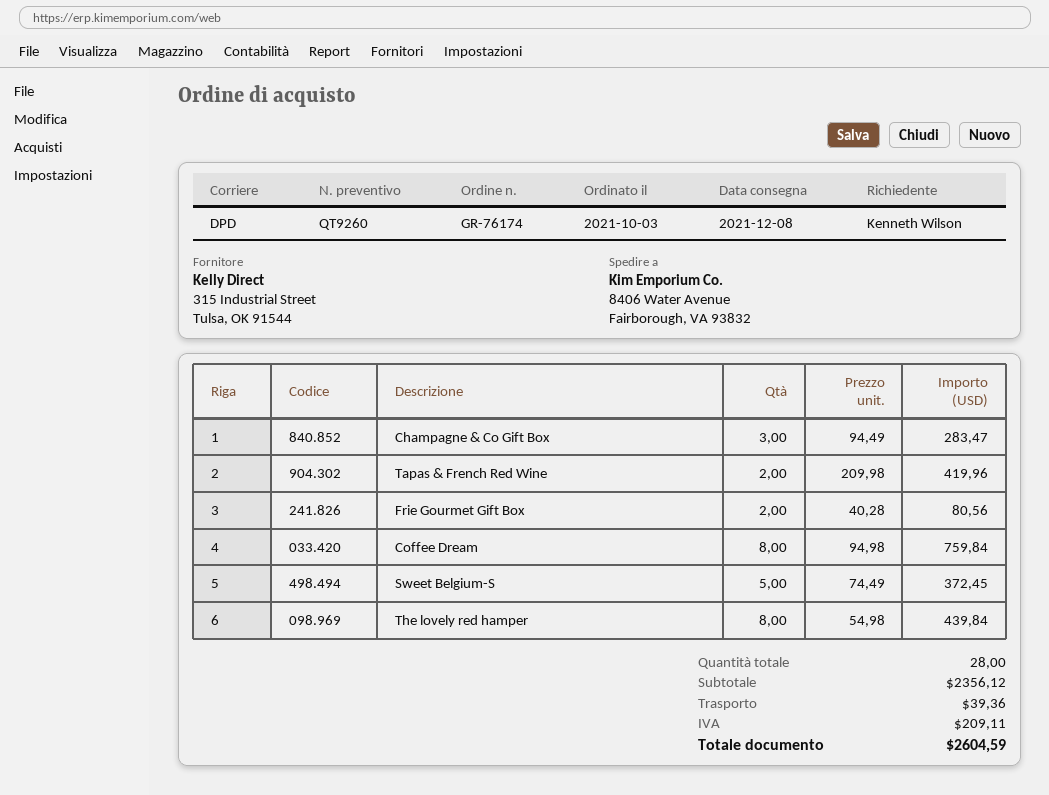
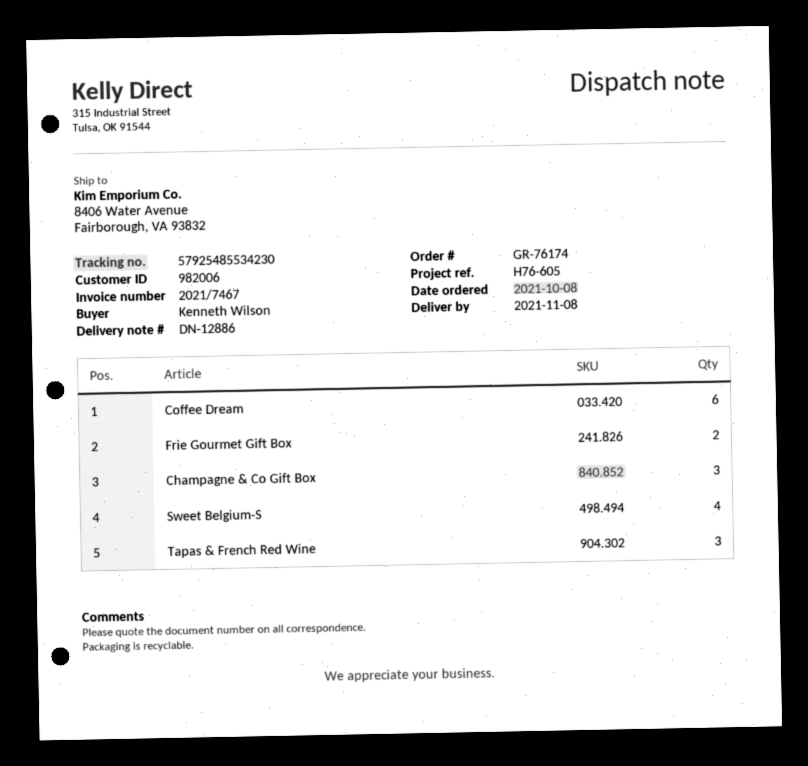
order date: 2021-10-03 -> 2021-10-08
delivery date: 2021-12-08 -> 2021-11-08
Tapas & French Red Wine: 2 -> 3
Coffee Dream: 8 -> 6
Sweet Belgium-S: 5 -> 4
The lovely red hamper: 8 -> none

